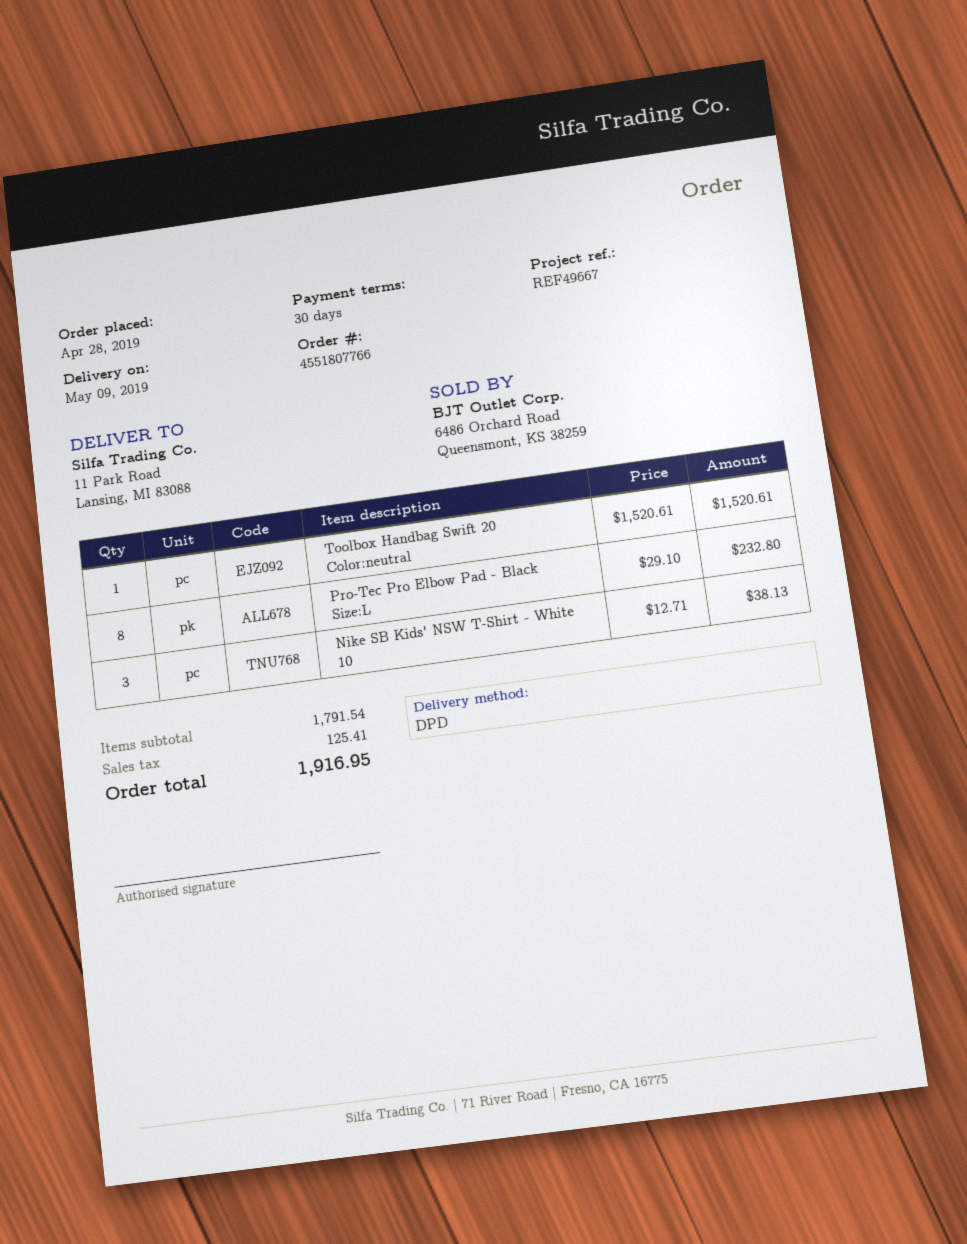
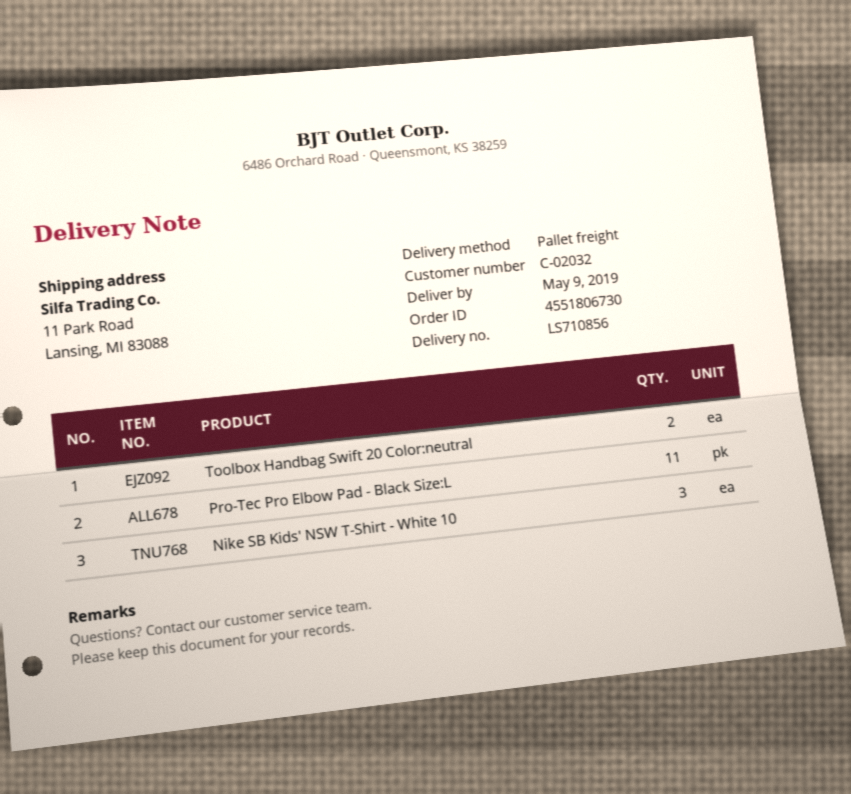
order number: 4551807766 -> 4551806730
shipping method: DPD -> pallet freight
Toolbox Handbag Swift 20 Color:neutral: 1 -> 2
Pro-Tec Pro Elbow Pad - Black Size:L: 8 -> 11

